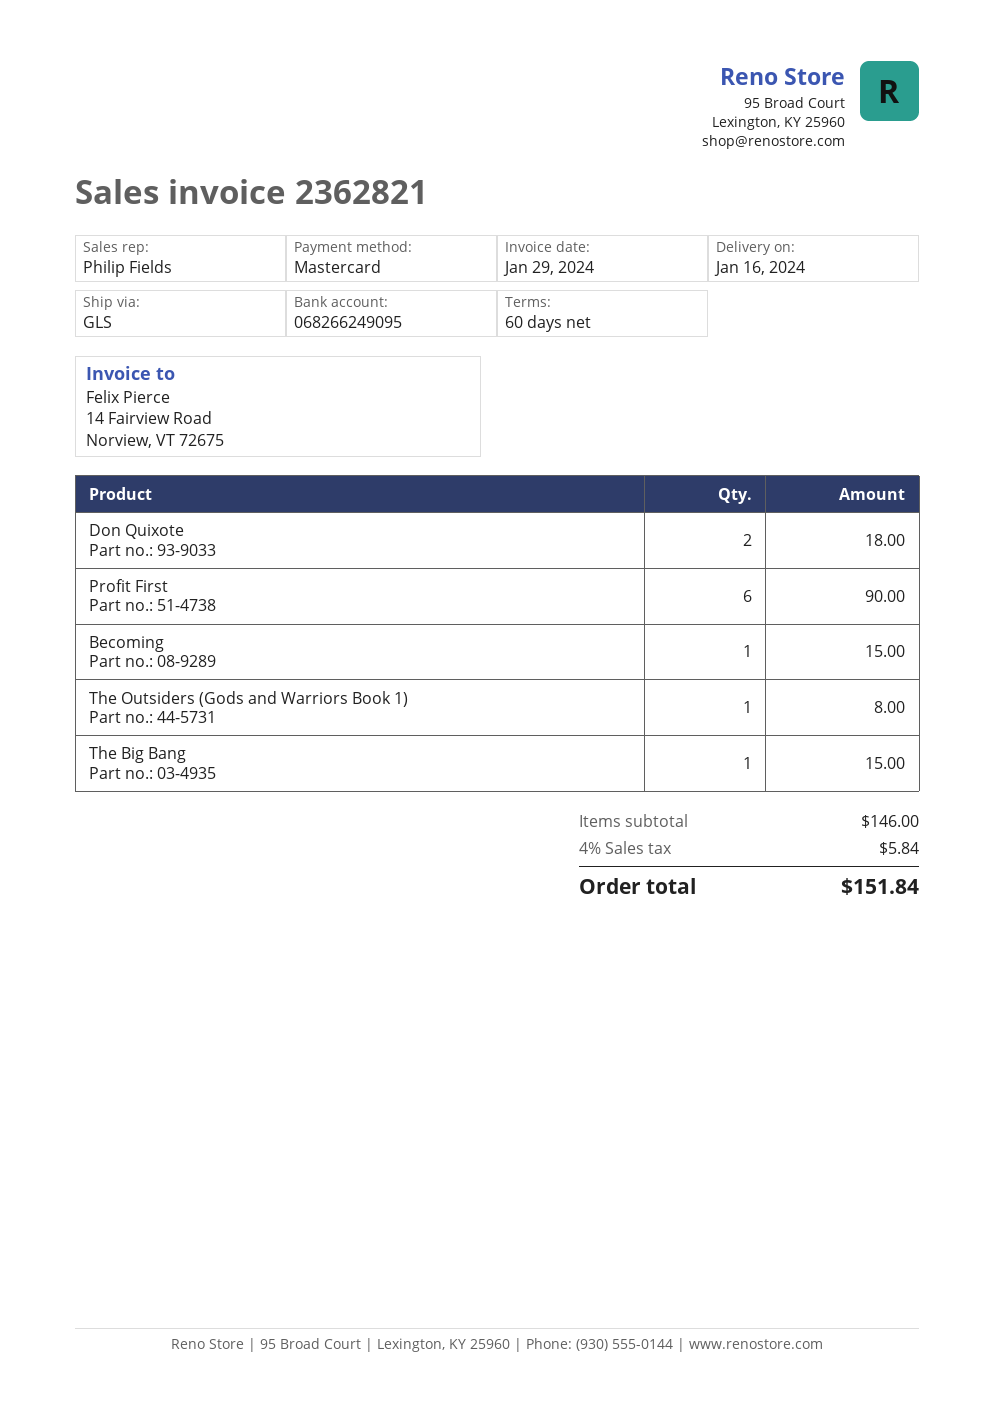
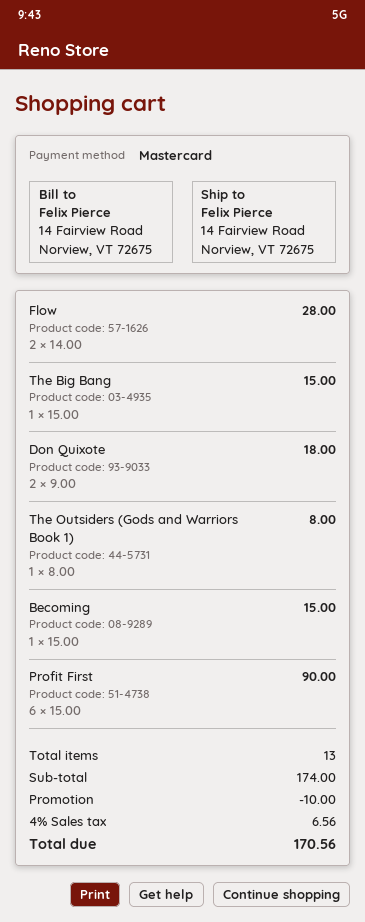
Flow: none -> 2 for 28.00
subtotal: 146.00 -> 174.00
discount: none -> 10.00
tax: 4% = 5.84 -> 4% = 6.56
total: 151.84 -> 170.56

